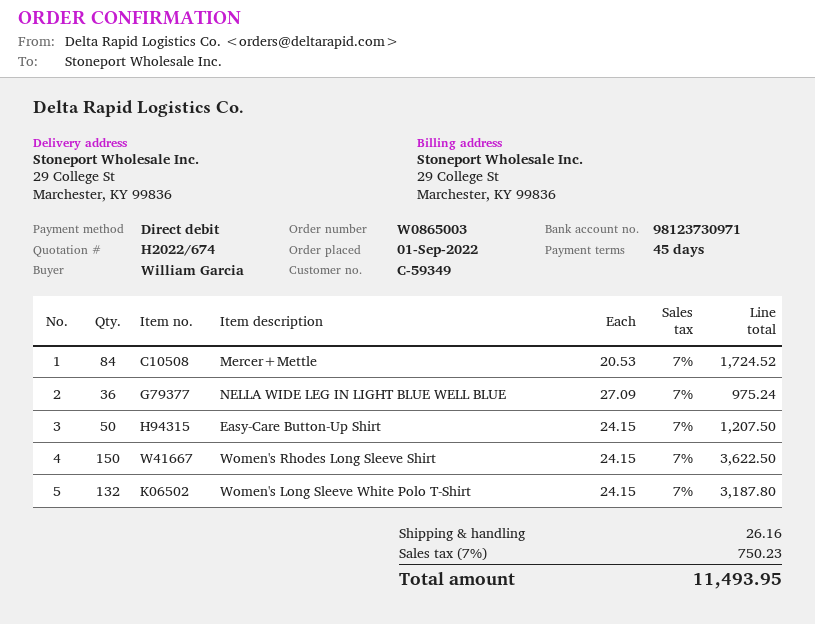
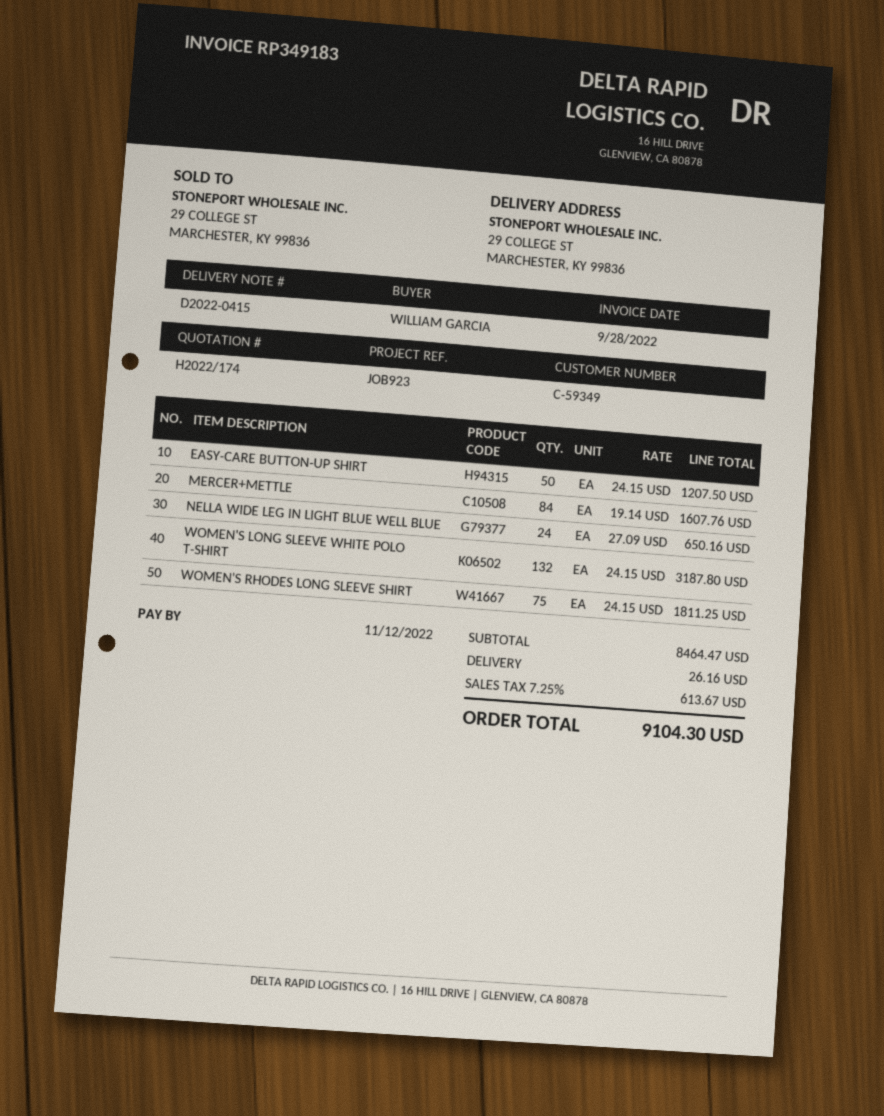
quote number: H2022/674 -> H2022/174
Mercer+Mettle: 84 x 20.53 = 1724.52 -> 84 x 19.14 = 1607.76
NELLA WIDE LEG IN LIGHT BLUE WELL BLUE: 36 x 27.09 = 975.24 -> 24 x 27.09 = 650.16
Women's Rhodes Long Sleeve Shirt: 150 x 24.15 = 3622.50 -> 75 x 24.15 = 1811.25
tax: 7% = 750.23 -> 7.25% = 613.67
total: 11493.95 -> 9104.30

